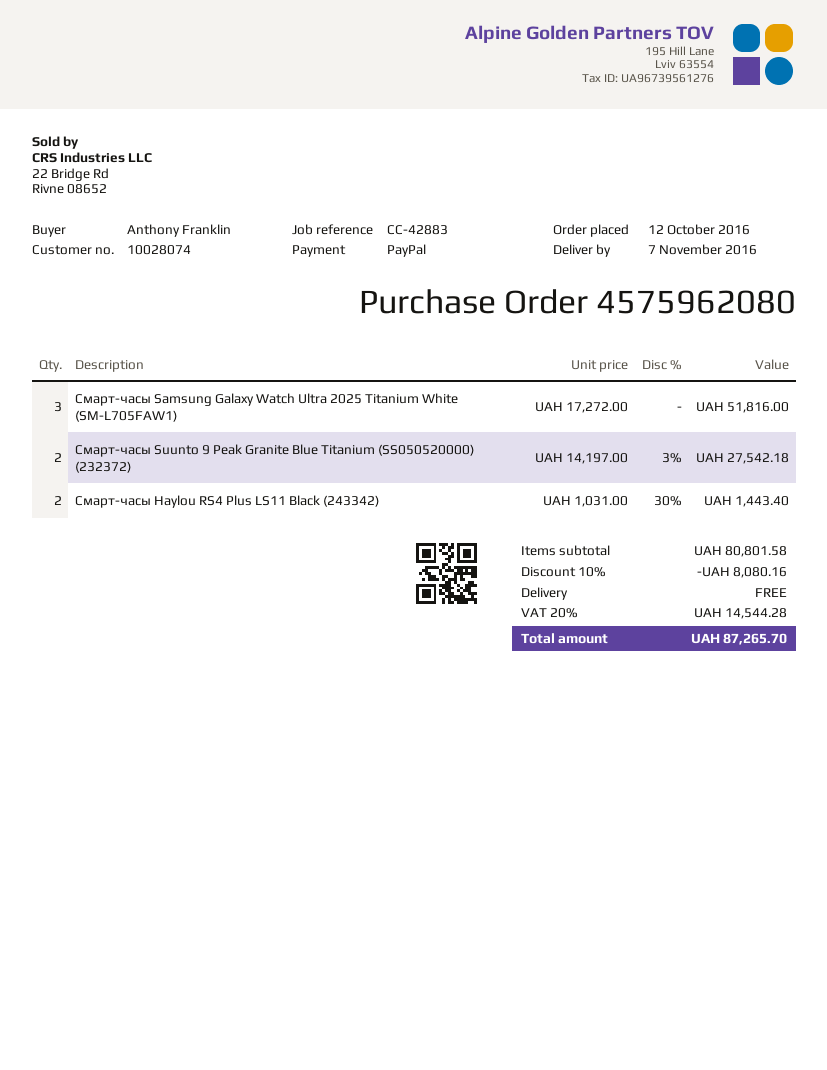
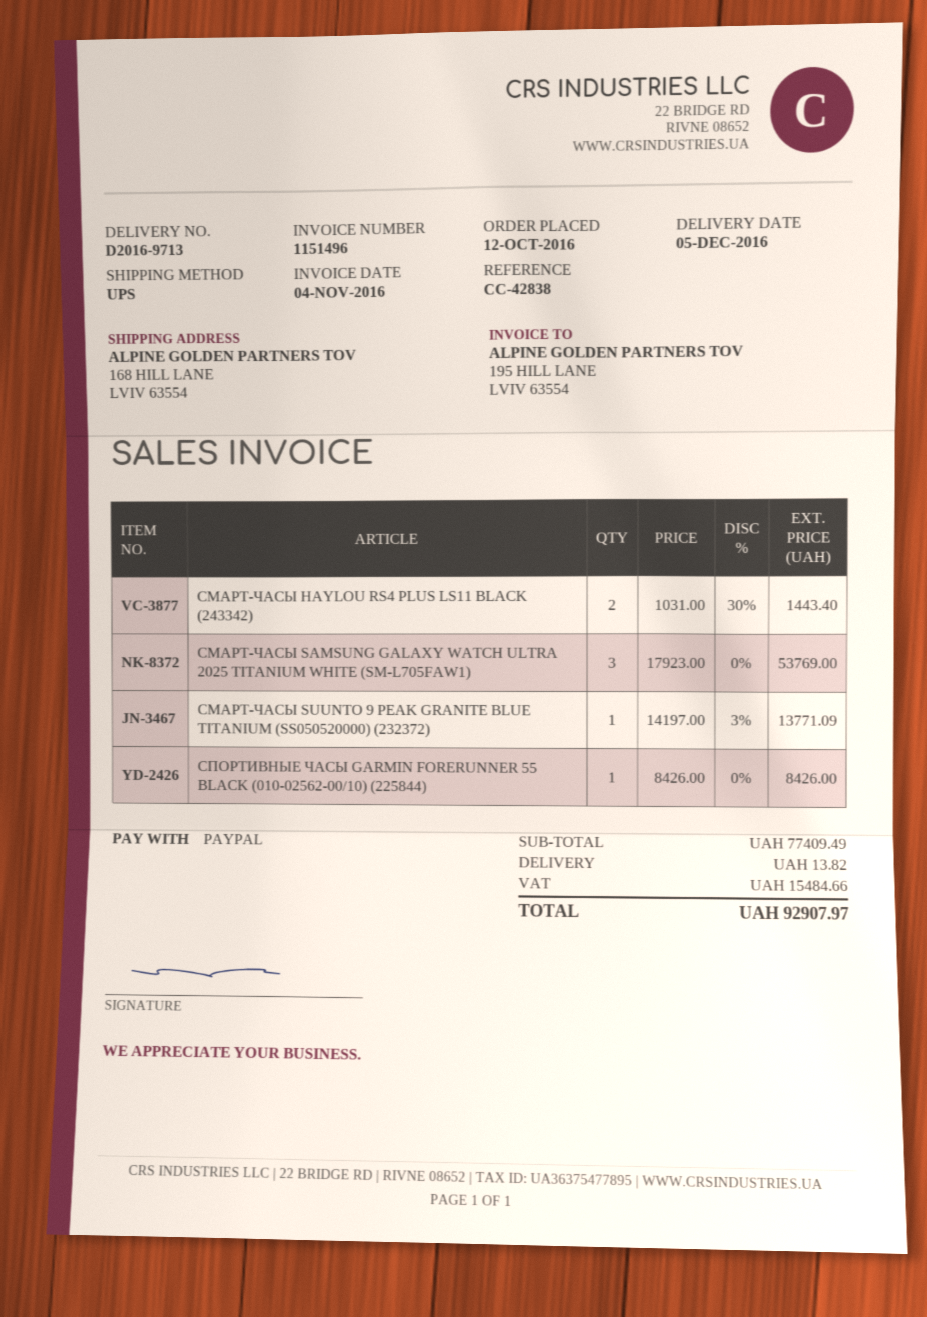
delivery date: 2016-11-07 -> 2016-12-05
reference: CC-42883 -> CC-42838
Смарт-часы Samsung Galaxy Watch Ultra 2025 Titanium White (SM-L705FAW1): 3 x 17272.00 = 51816.00 -> 3 x 17923.00 = 53769.00
Смарт-часы Suunto 9 Peak Granite Blue Titanium (SS050520000) (232372): 2 x 14197.00 - 3% = 27542.18 -> 1 x 14197.00 - 3% = 13771.09
СПОРТИВНЫЕ ЧАСЫ GARMIN FORERUNNER 55 BLACK (010-02562-00/10) (225844): none -> 1 x 8426.00 = 8426.00
subtotal: 80801.58 -> 77409.49
discount: 10% = 8080.16 -> none
shipping: 0.00 -> 13.82
tax: 14544.28 -> 15484.66
total: 87265.70 -> 92907.97

